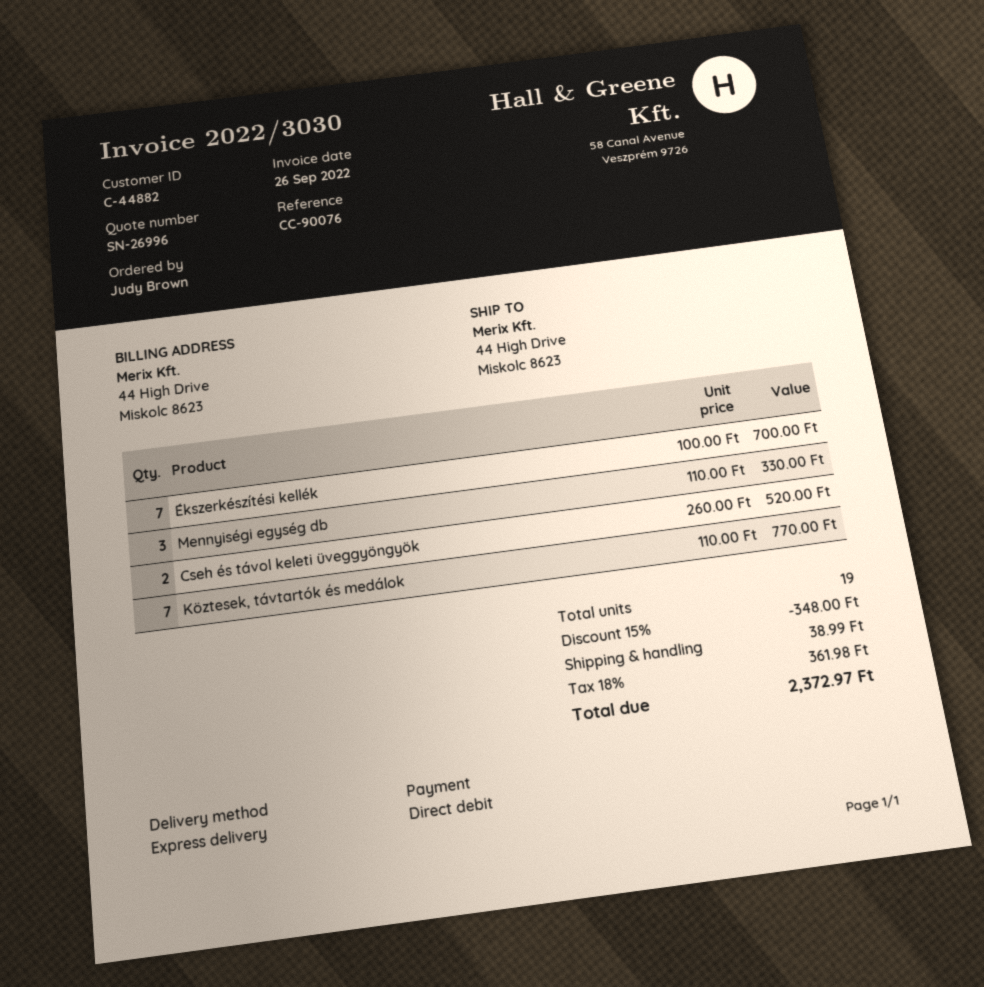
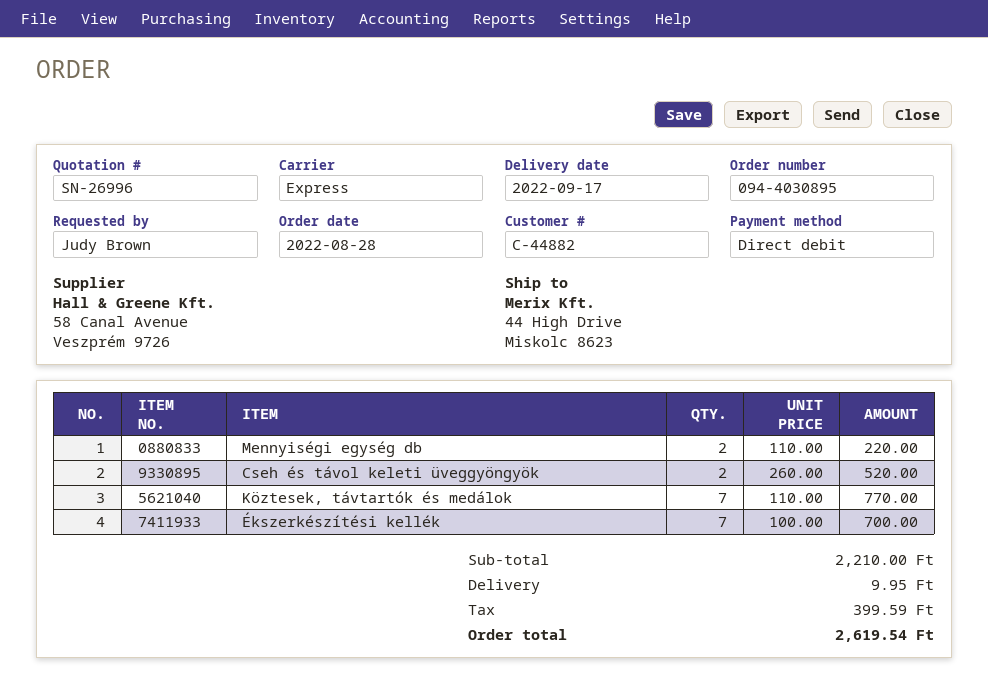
Mennyiségi egység db: 3 x 110.00 = 330.00 -> 2 x 110.00 = 220.00
discount: 15% = 348.00 -> none
shipping: 38.99 -> 9.95
tax: 361.98 -> 399.59
total: 2372.97 -> 2619.54

